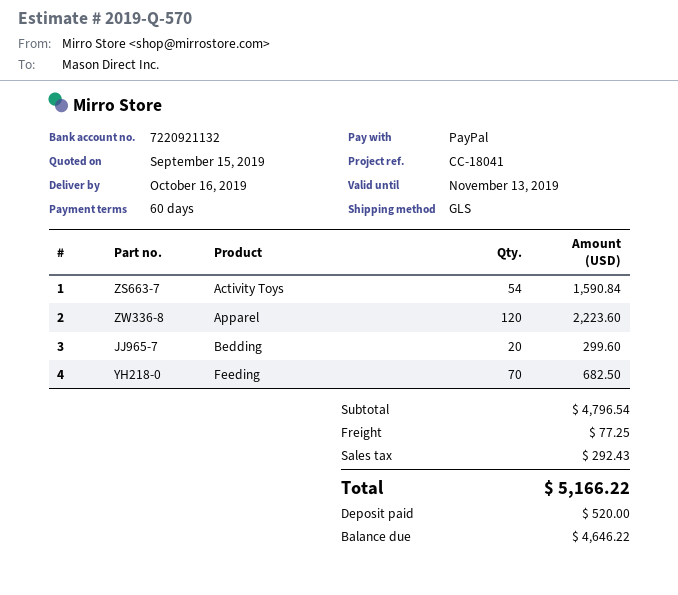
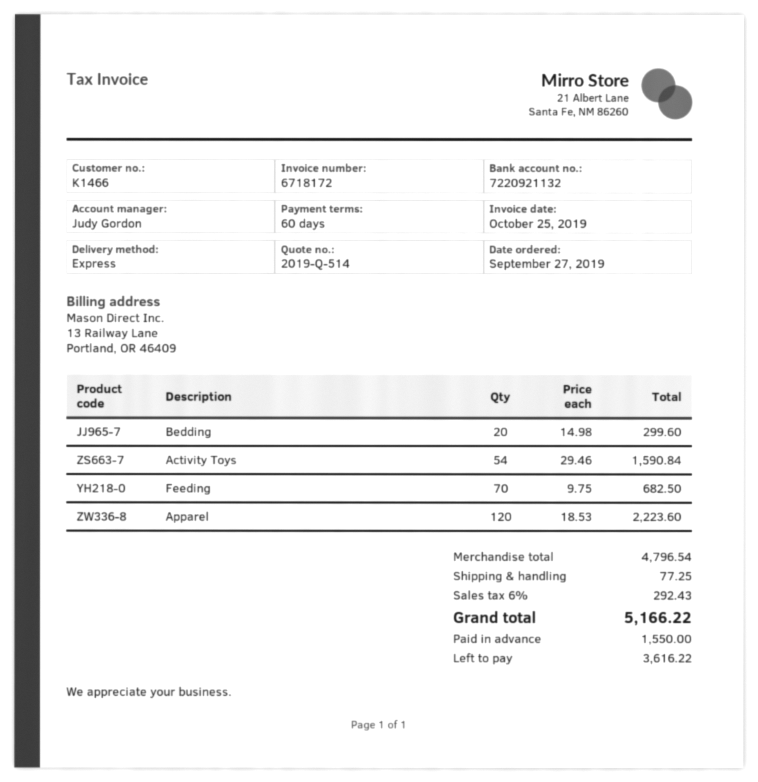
quote number: 2019-Q-570 -> 2019-Q-514
shipping method: GLS -> express
deposit: 520.00 -> 1550.00
balance: 4646.22 -> 3616.22

